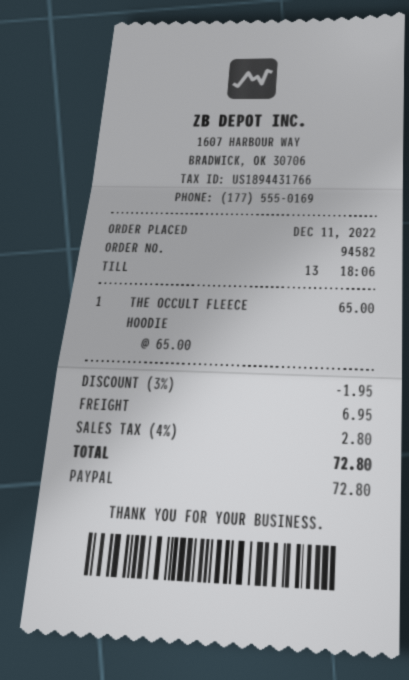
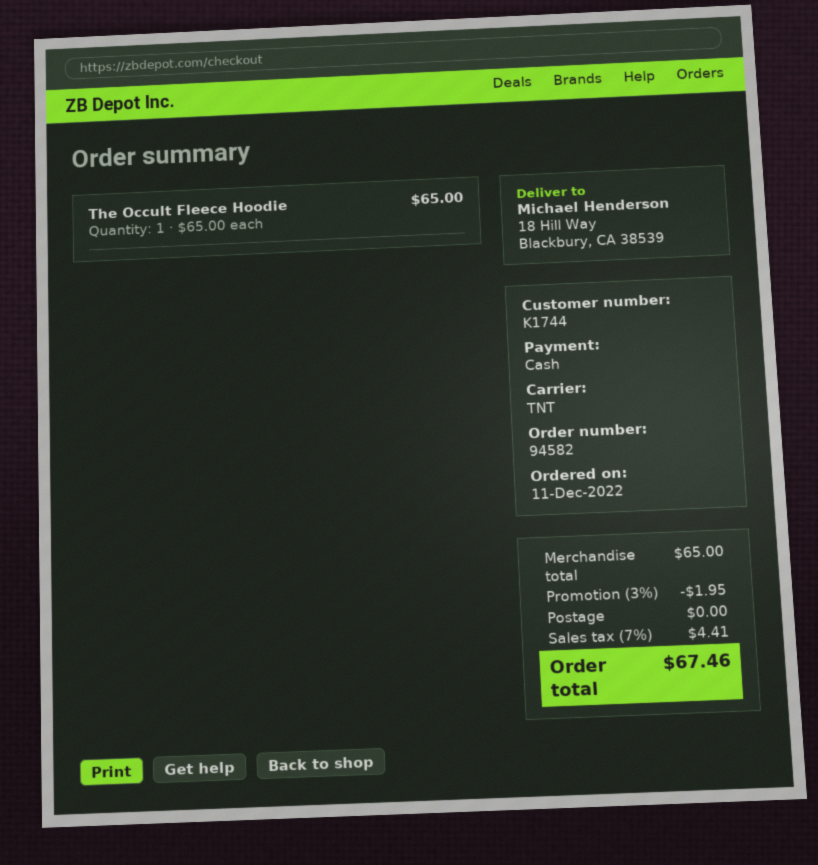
payment method: PayPal -> cash
shipping: 6.95 -> 0.00
tax: 4% = 2.80 -> 7% = 4.41
total: 72.80 -> 67.46

